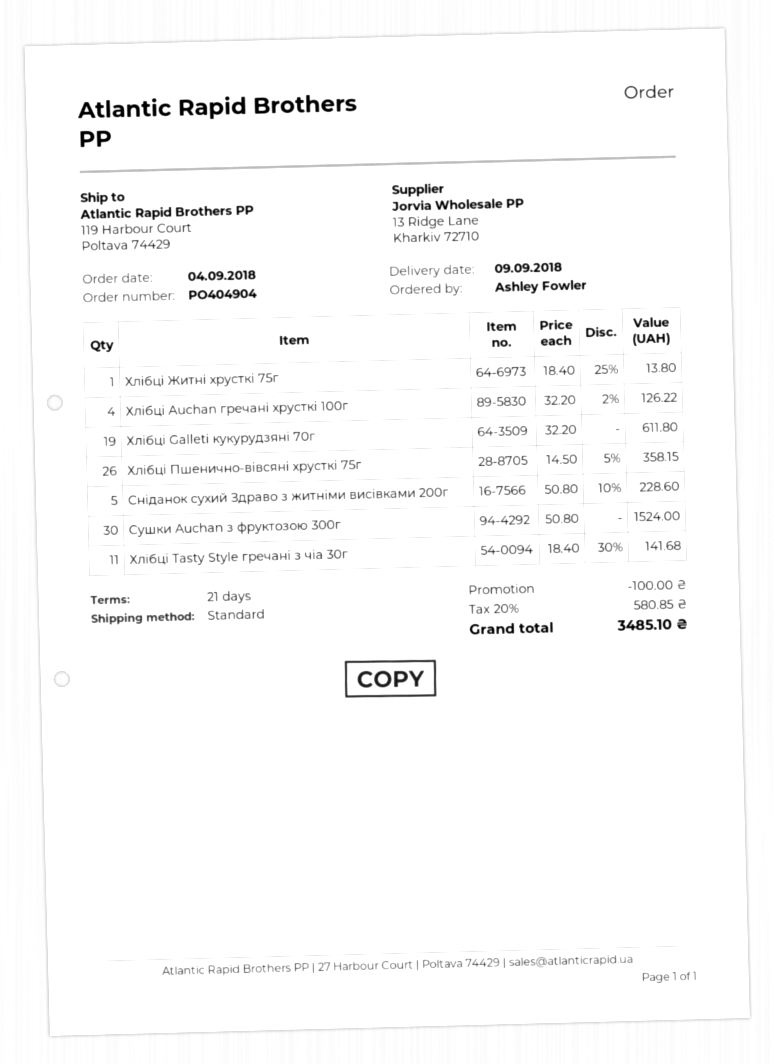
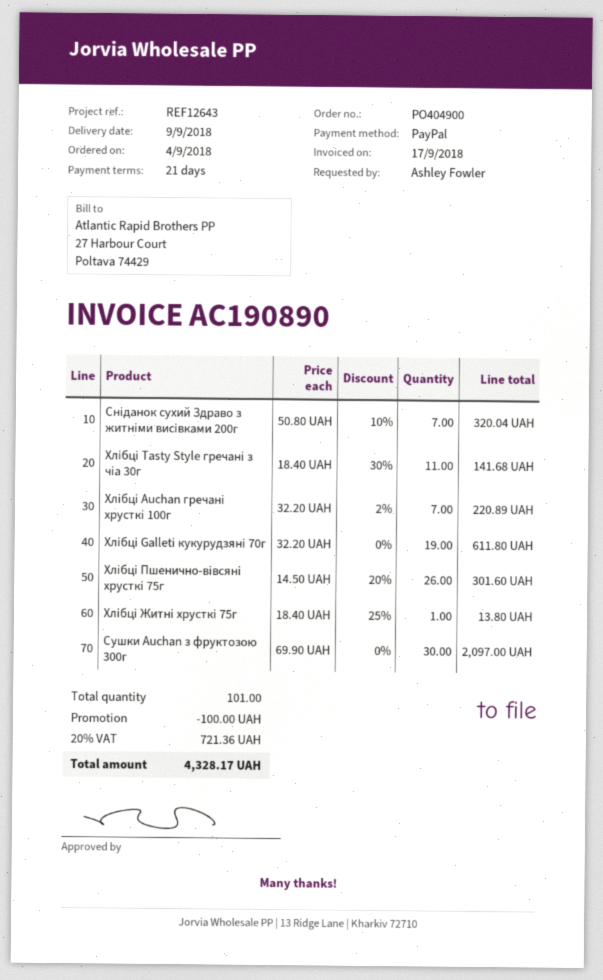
order number: PO404904 -> PO404900
Хлібці Auchan гречані хрусткі 100г: 4 x 32.20 - 2% = 126.22 -> 7 x 32.20 - 2% = 220.89
Хлібці Пшенично-вівсяні хрусткі 75г: 26 x 14.50 - 5% = 358.15 -> 26 x 14.50 - 20% = 301.60
Сніданок сухий Здраво з житніми висівками 200г: 5 x 50.80 - 10% = 228.60 -> 7 x 50.80 - 10% = 320.04
Сушки Аuchan з фруктозою 300г: 30 x 50.80 = 1524.00 -> 30 x 69.90 = 2097.00
tax: 20% = 580.85 -> 20% = 721.36
total: 3485.10 -> 4328.17

